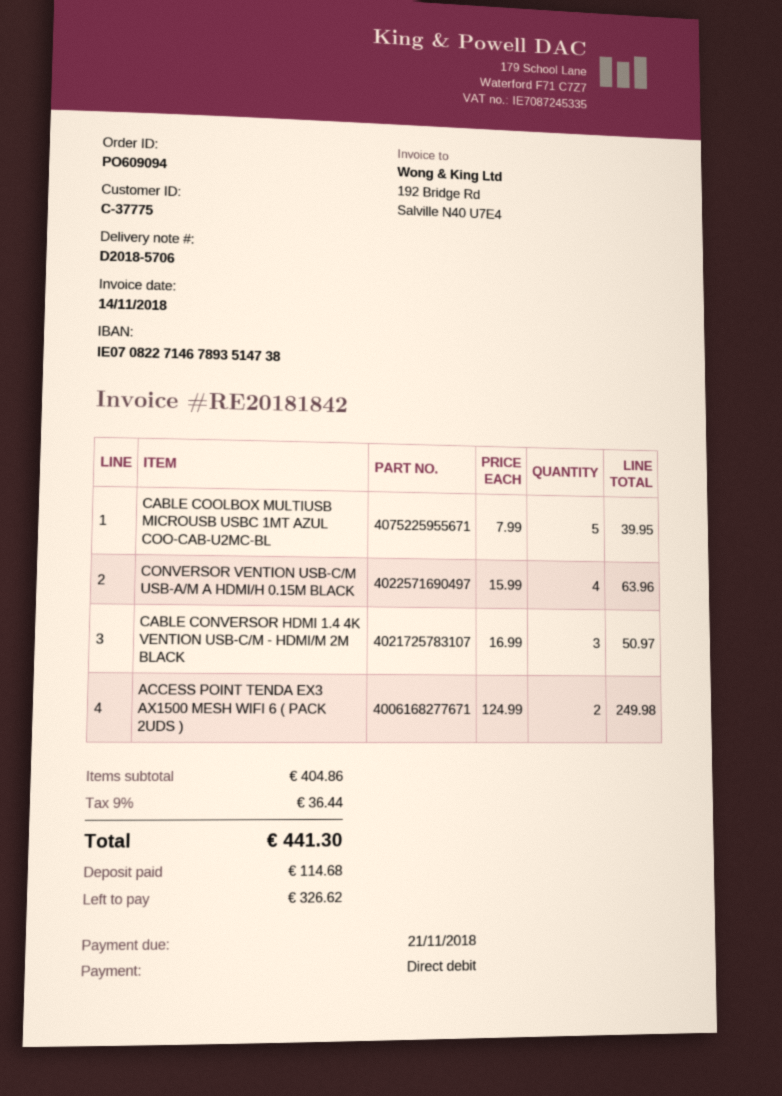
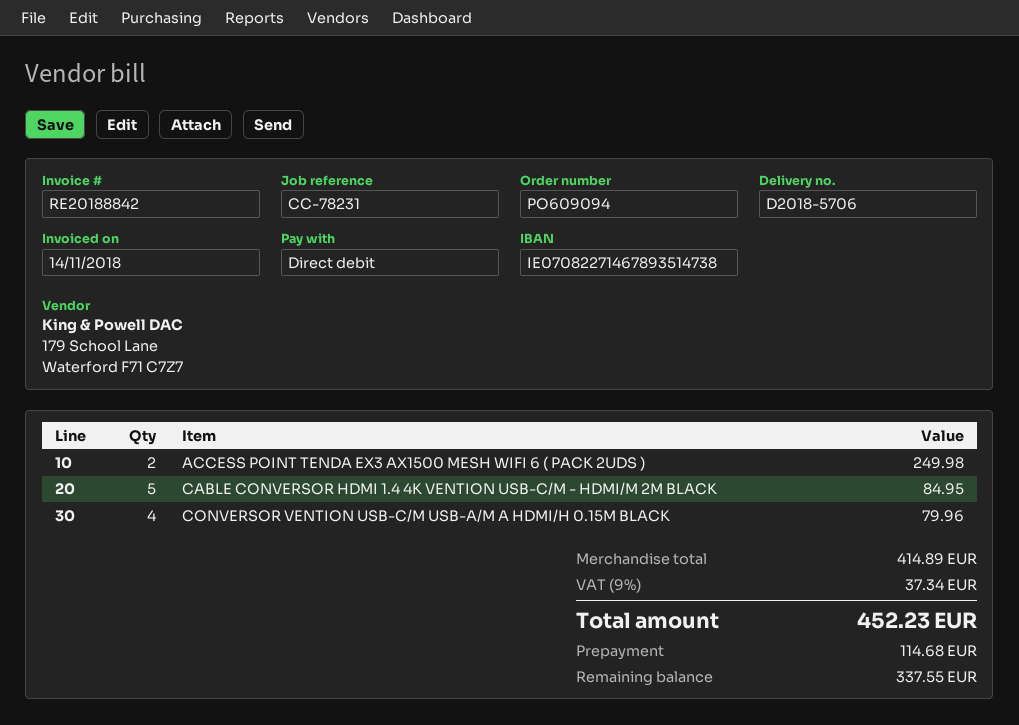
invoice number: RE20181842 -> RE20188842
CABLE COOLBOX MULTIUSB MICROUSB USBC 1MT AZUL COO-CAB-U2MC-BL: 5 for 39.95 -> none
CONVERSOR VENTION USB-C/M USB-A/M A HDMI/H 0.15M BLACK: 4 for 63.96 -> 4 for 79.96
CABLE CONVERSOR HDMI 1.4 4K VENTION USB-C/M - HDMI/M 2M BLACK: 3 for 50.97 -> 5 for 84.95
subtotal: 404.86 -> 414.89
tax: 9% = 36.44 -> 9% = 37.34
total: 441.30 -> 452.23
balance: 326.62 -> 337.55

